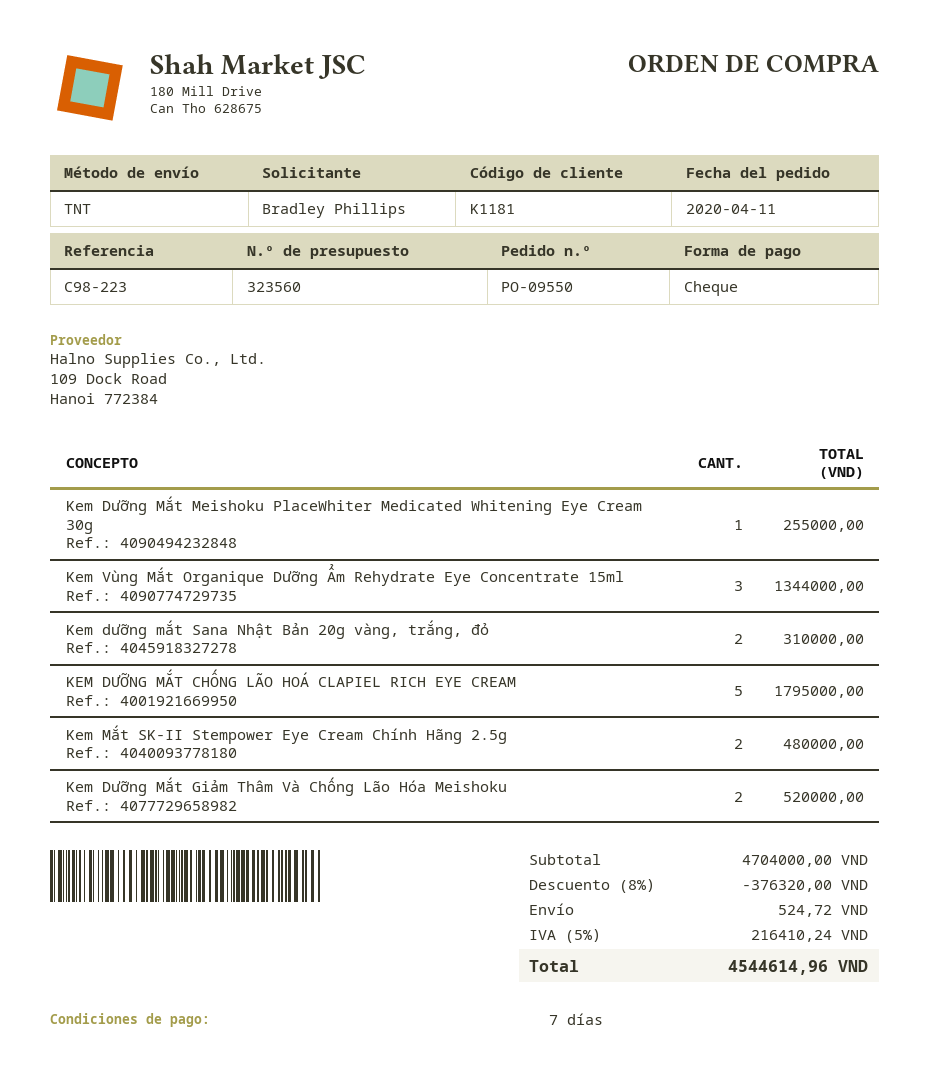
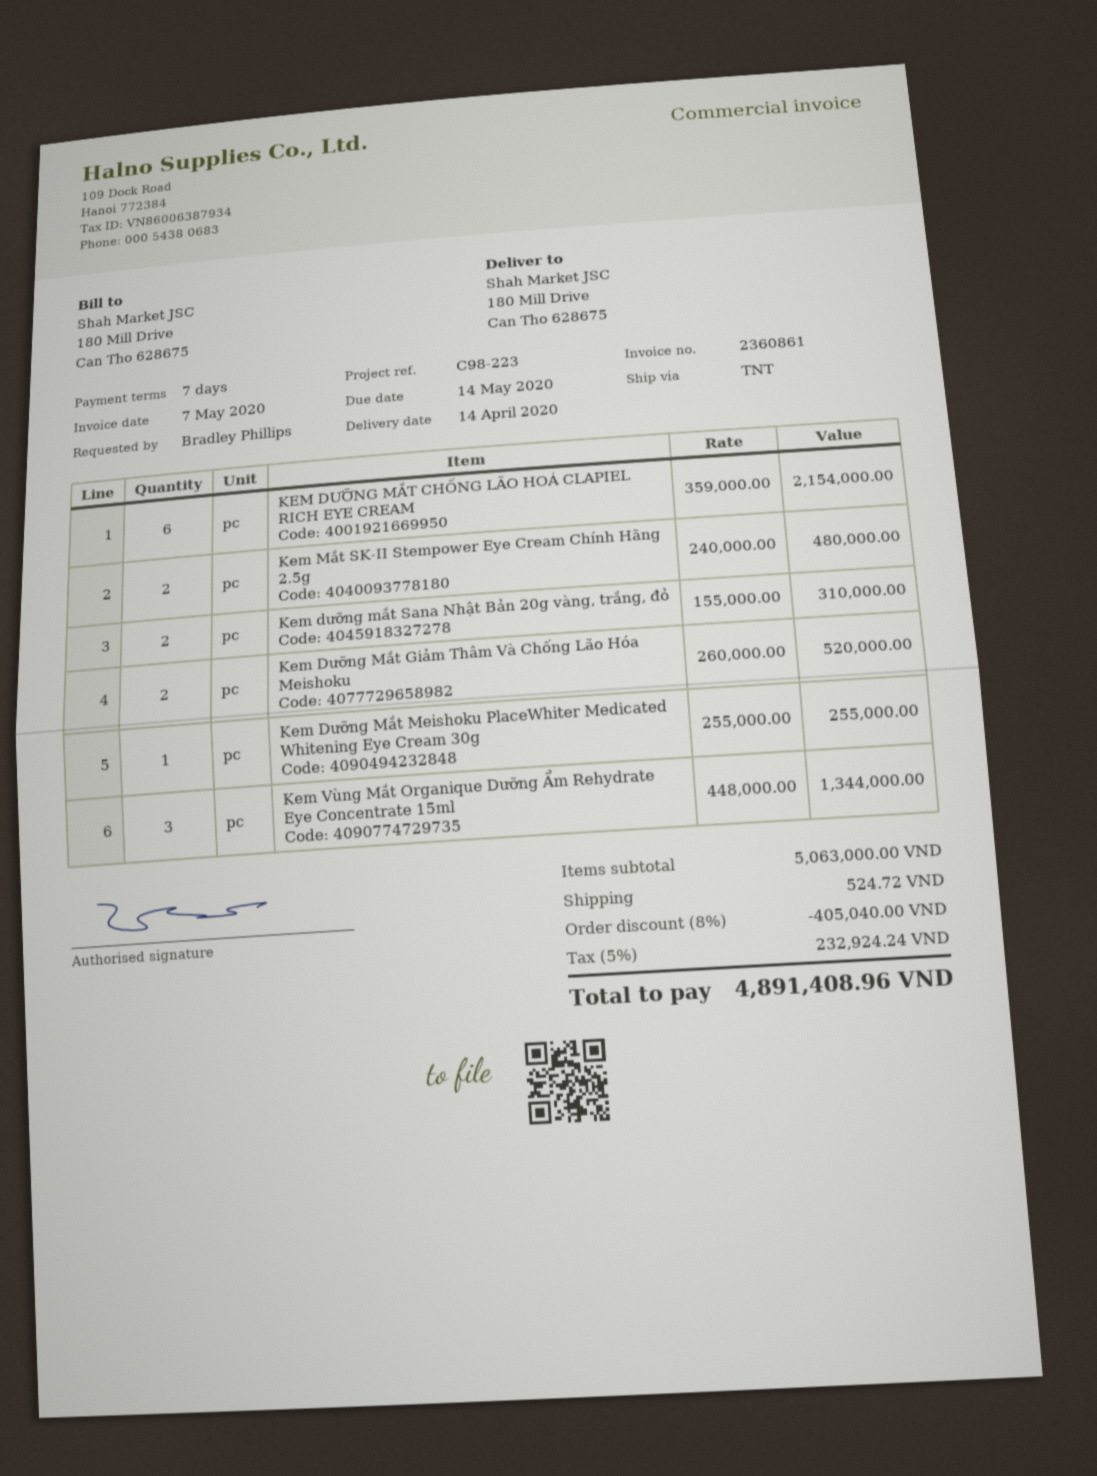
KEM DƯỠNG MẮT CHỐNG LÃO HOÁ CLAPIEL RICH EYE CREAM: 5 for 1795000.00 -> 6 for 2154000.00
subtotal: 4704000.00 -> 5063000.00
discount: 8% = 376320.00 -> 8% = 405040.00
tax: 5% = 216410.24 -> 5% = 232924.24
total: 4544614.96 -> 4891408.96

